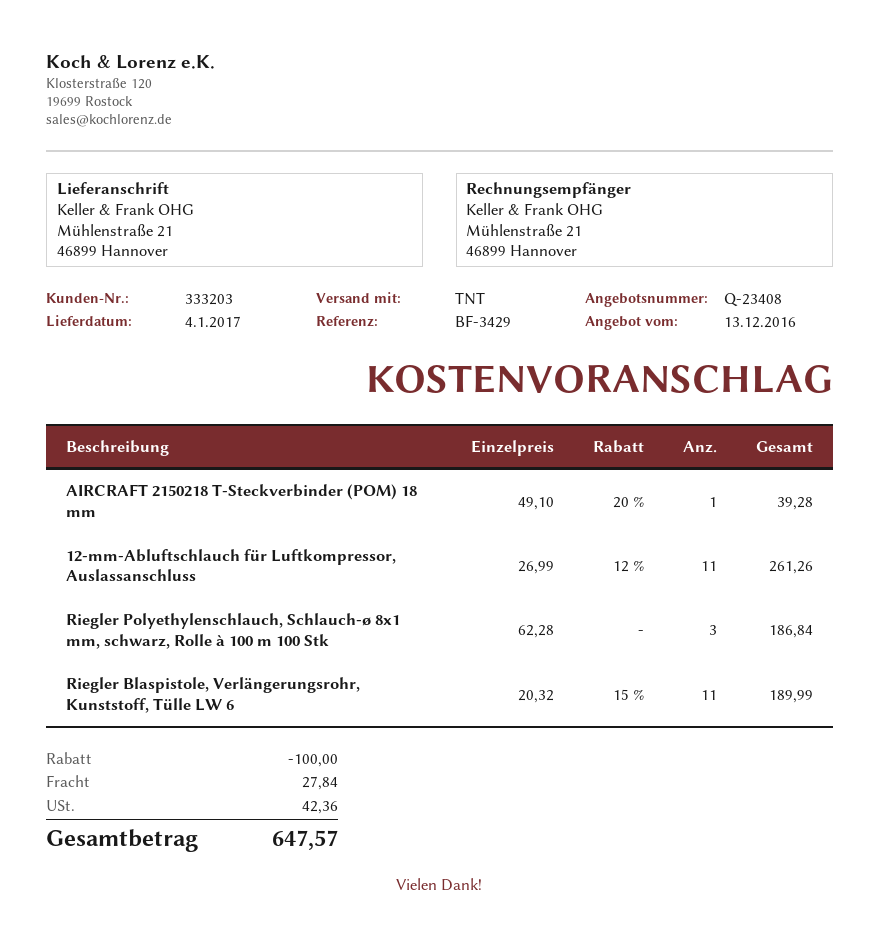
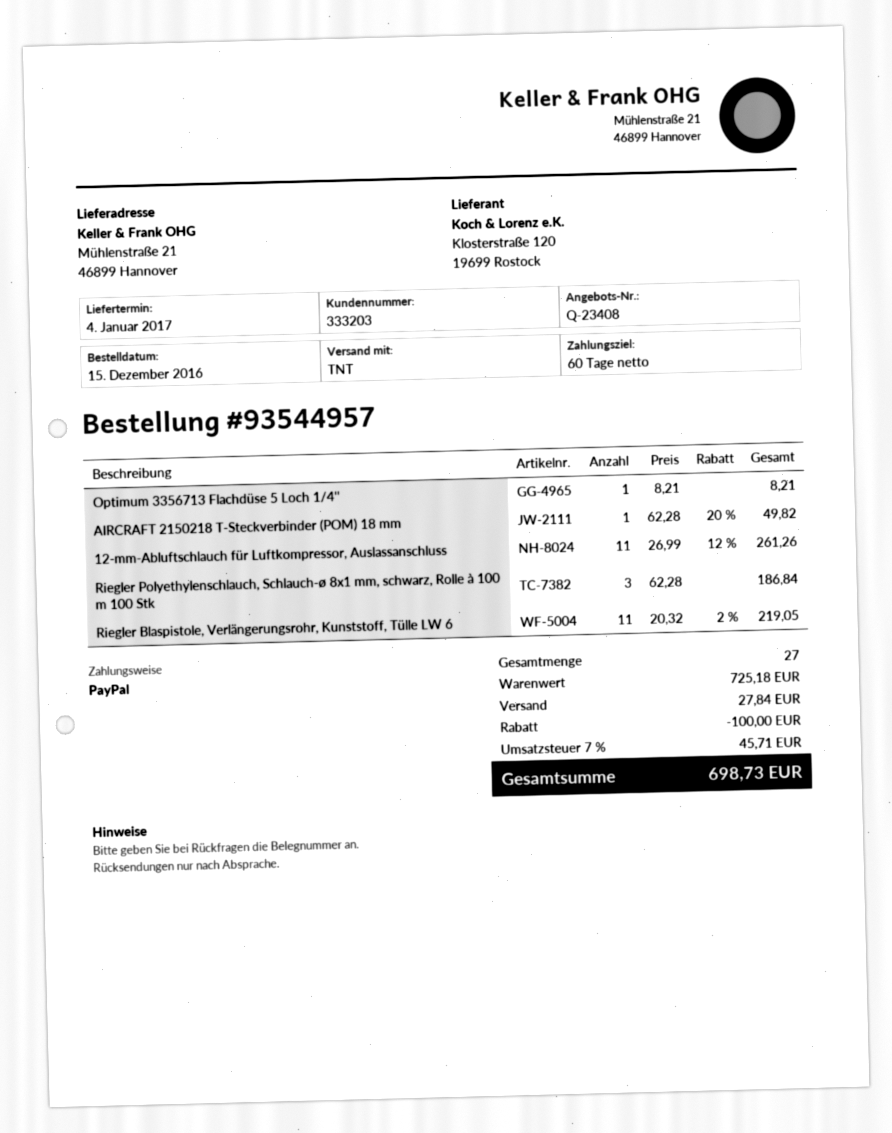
AIRCRAFT 2150218 T-Steckverbinder (POM) 18 mm: 1 x 49.10 - 20% = 39.28 -> 1 x 62.28 - 20% = 49.82
Riegler Blaspistole, Verlängerungsrohr, Kunststoff, Tülle LW 6: 11 x 20.32 - 15% = 189.99 -> 11 x 20.32 - 2% = 219.05
Optimum 3356713 Flachdüse 5 Loch 1/4'': none -> 1 x 8.21 = 8.21
tax: 42.36 -> 45.71
total: 647.57 -> 698.73

